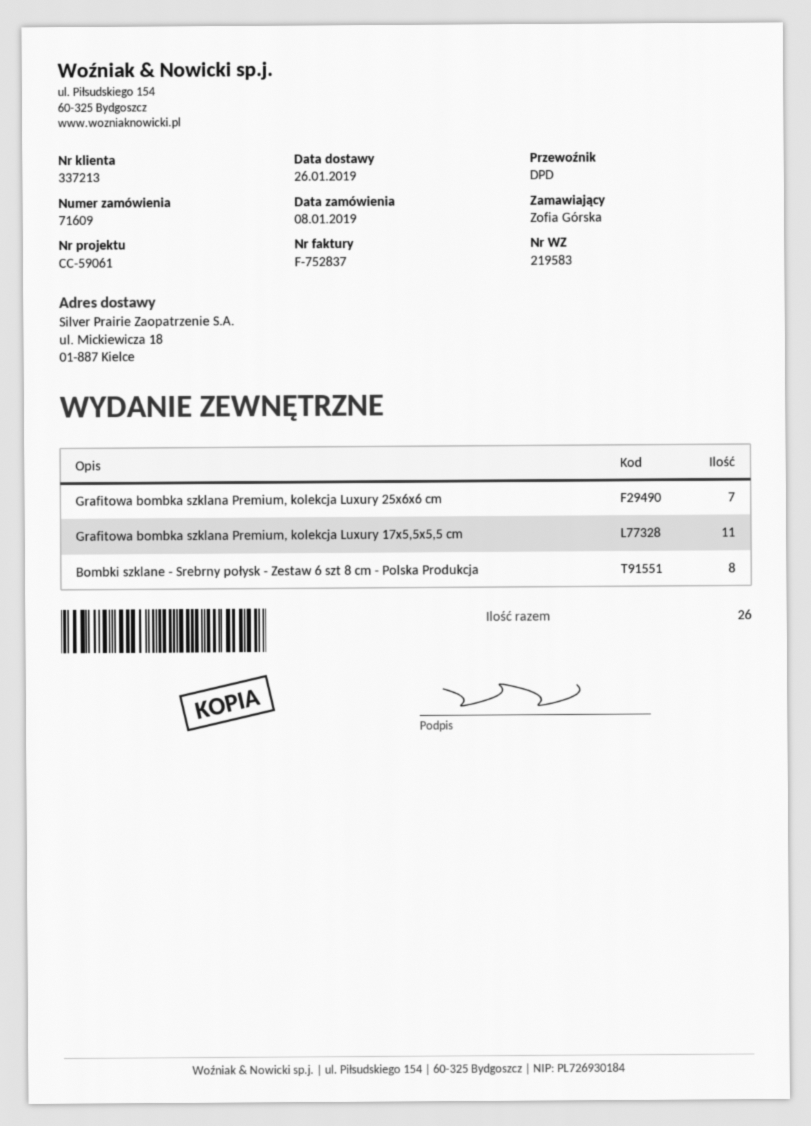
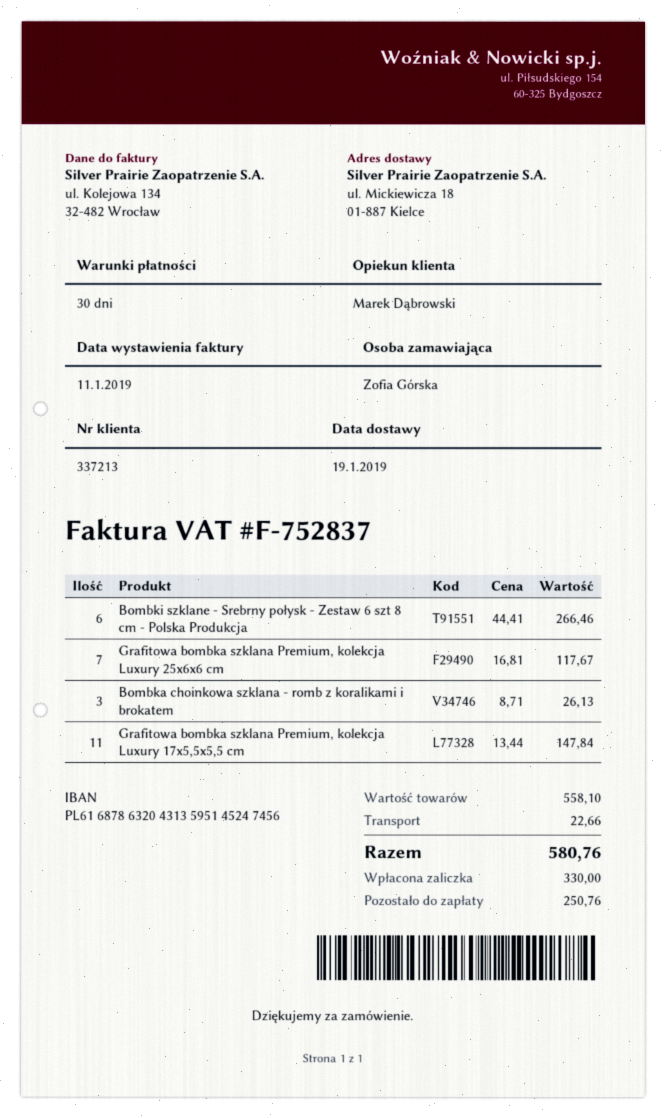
delivery date: 2019-01-26 -> 2019-01-19
Bombki szklane - Srebrny połysk - Zestaw 6 szt 8 cm - Polska Produkcja: 8 -> 6
Bombka choinkowa szklana - romb z koralikami i brokatem: none -> 3

